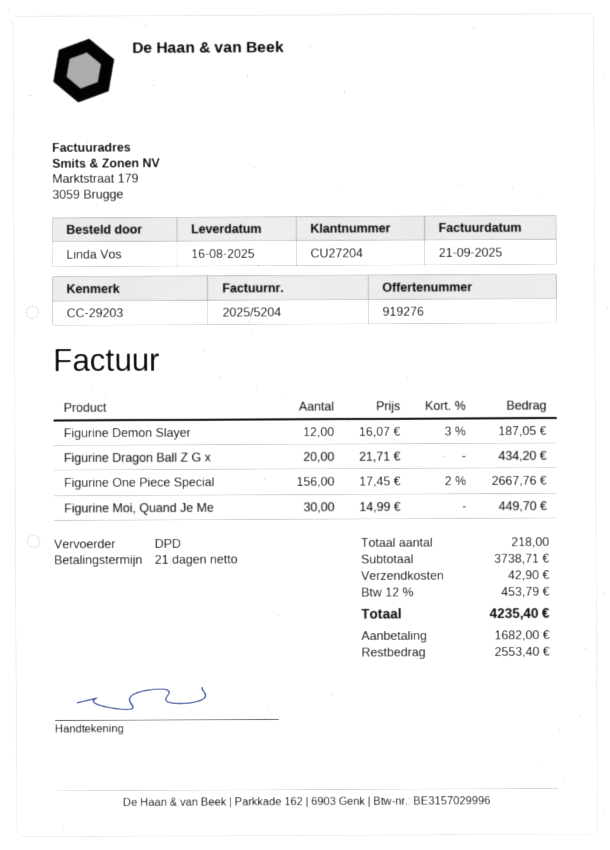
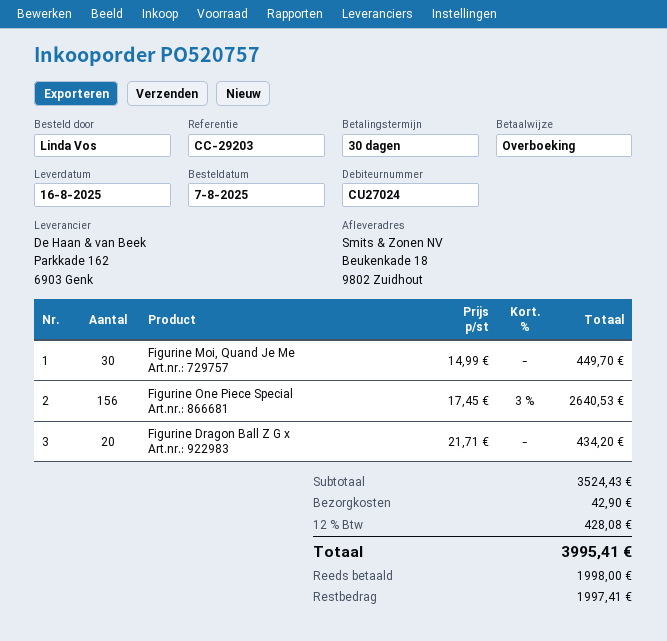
payment terms: 21 days -> 30 days
customer number: CU27204 -> CU27024
Figurine Demon Slayer: 12 x 16.07 - 3% = 187.05 -> none
Figurine One Piece Special: 156 x 17.45 - 2% = 2667.76 -> 156 x 17.45 - 3% = 2640.53
subtotal: 3738.71 -> 3524.43
tax: 12% = 453.79 -> 12% = 428.08
total: 4235.40 -> 3995.41
deposit: 1682.00 -> 1998.00
balance: 2553.40 -> 1997.41

